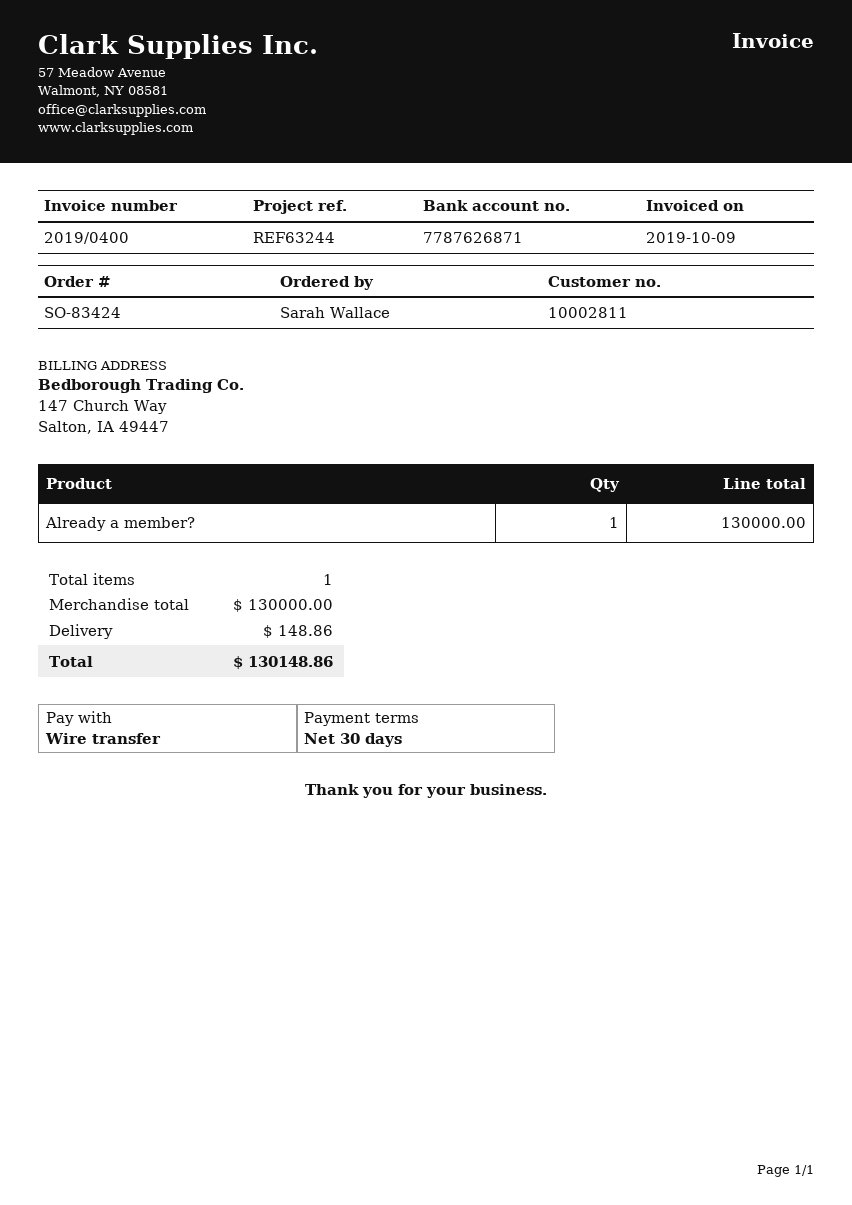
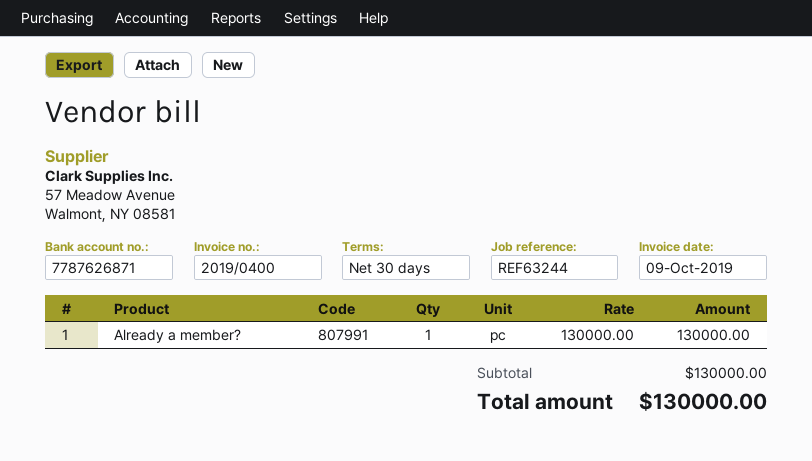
shipping: 148.86 -> none
total: 130148.86 -> 130000.00

